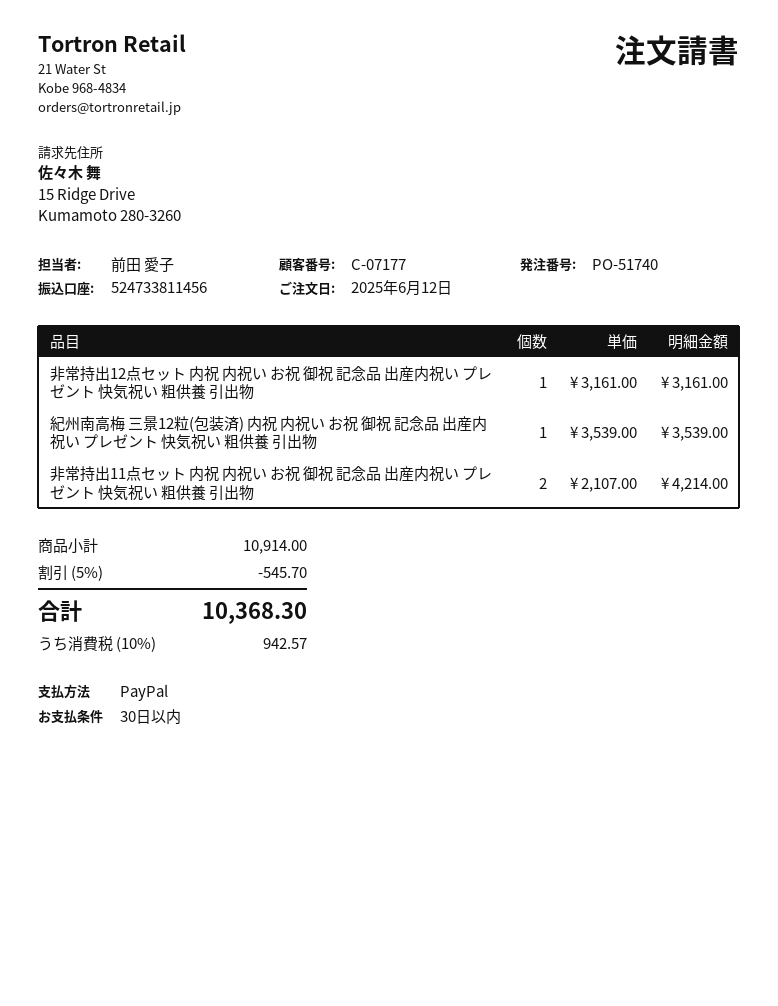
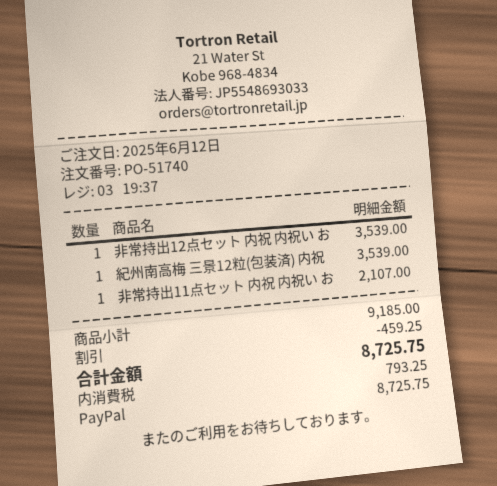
非常持出12点セット 内祝 内祝い お祝 御祝 記念品 出産内祝い プレゼント 快気祝い 粗供養 引出物: 1 for 3161.00 -> 1 for 3539.00
非常持出11点セット 内祝 内祝い お祝 御祝 記念品 出産内祝い プレゼント 快気祝い 粗供養 引出物: 2 for 4214.00 -> 1 for 2107.00
subtotal: 10914.00 -> 9185.00
discount: 545.70 -> 459.25
tax: 942.57 -> 793.25
total: 10368.30 -> 8725.75

